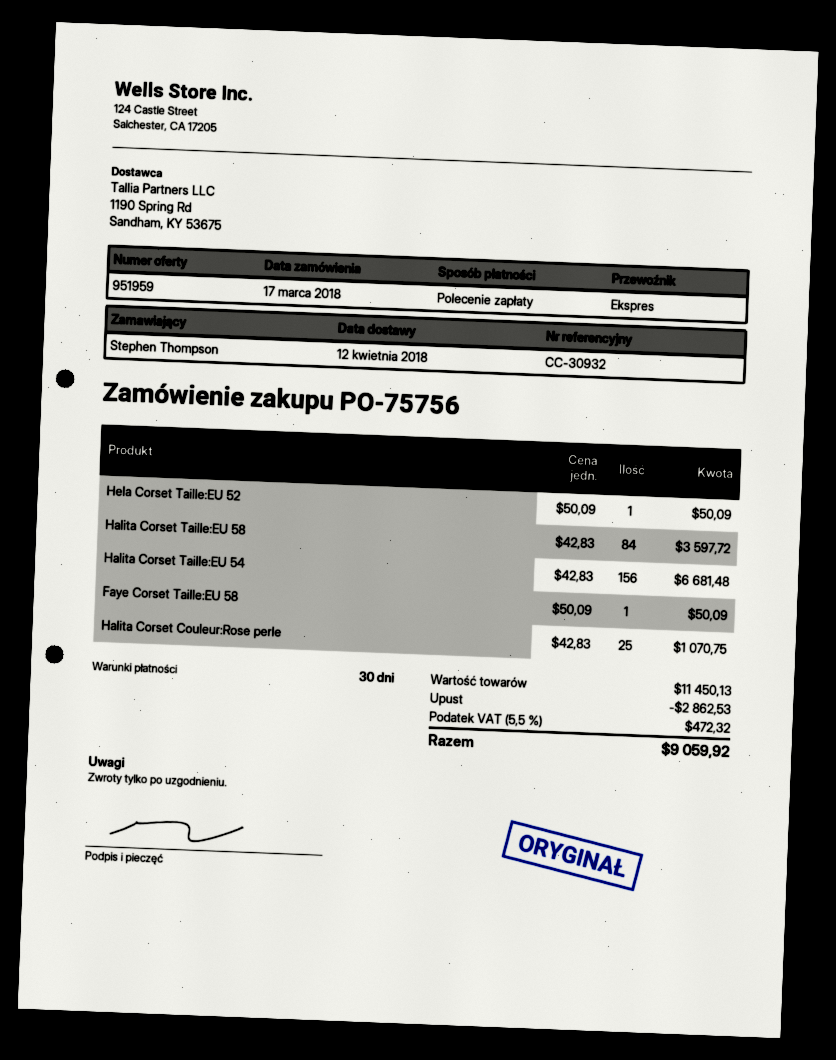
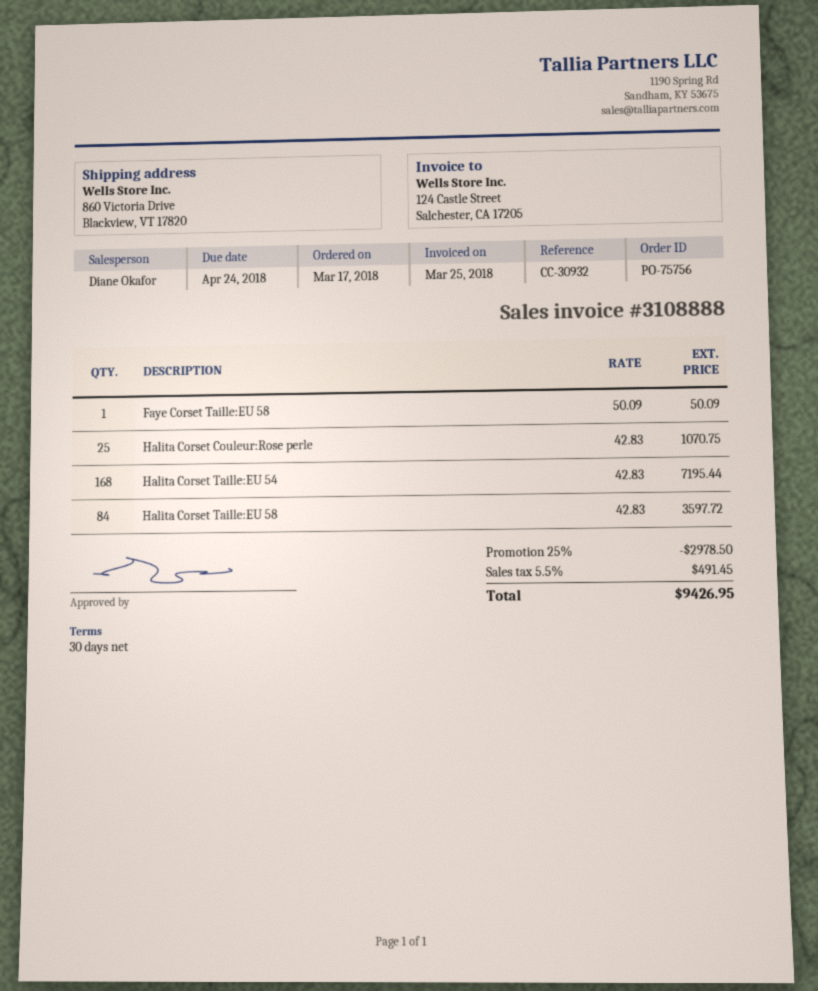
Hela Corset Taille:EU 52: 1 x 50.09 = 50.09 -> none
Halita Corset Taille:EU 54: 156 x 42.83 = 6681.48 -> 168 x 42.83 = 7195.44
discount: 2862.53 -> 2978.50
tax: 5.5% = 472.32 -> 5.5% = 491.45
total: 9059.92 -> 9426.95

